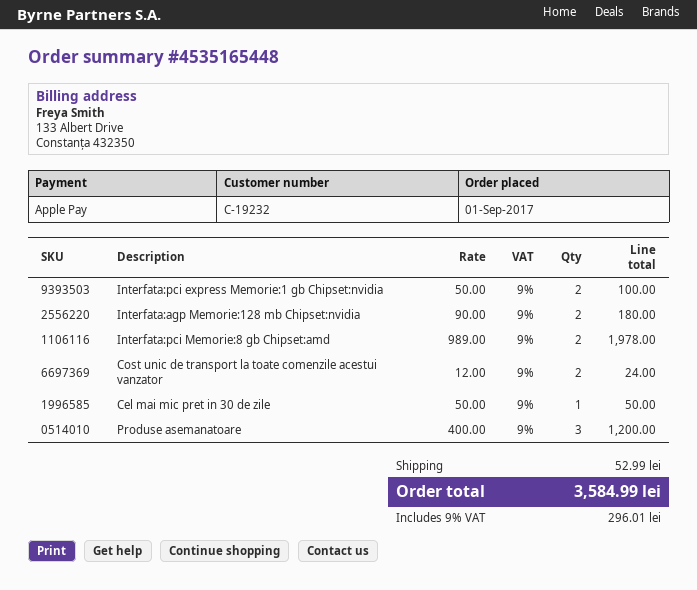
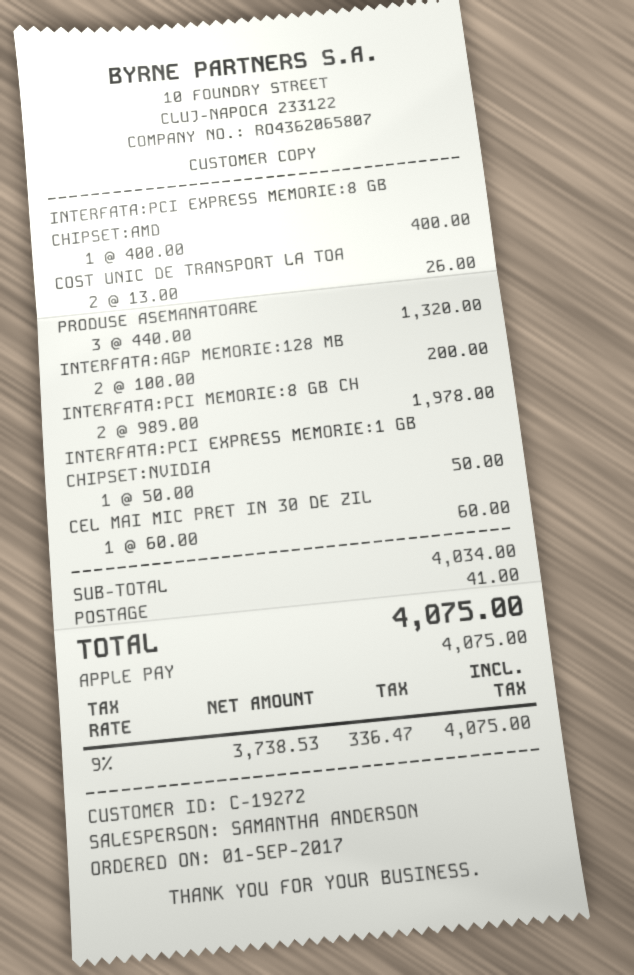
customer number: C-19232 -> C-19272
Interfata:pci express Memorie:1 gb Chipset:nvidia: 2 x 50.00 = 100.00 -> 1 x 50.00 = 50.00
Interfata:agp Memorie:128 mb Chipset:nvidia: 2 x 90.00 = 180.00 -> 2 x 100.00 = 200.00
Cost unic de transport la toate comenzile acestui vanzator: 2 x 12.00 = 24.00 -> 2 x 13.00 = 26.00
Cel mai mic pret in 30 de zile: 1 x 50.00 = 50.00 -> 1 x 60.00 = 60.00
Produse asemanatoare: 3 x 400.00 = 1200.00 -> 3 x 440.00 = 1320.00
INTERFATA:PCI EXPRESS MEMORIE:8 GB CHIPSET:AMD: none -> 1 x 400.00 = 400.00
shipping: 52.99 -> 41.00
tax: 9% = 296.01 -> 9% = 336.47
total: 3584.99 -> 4075.00

